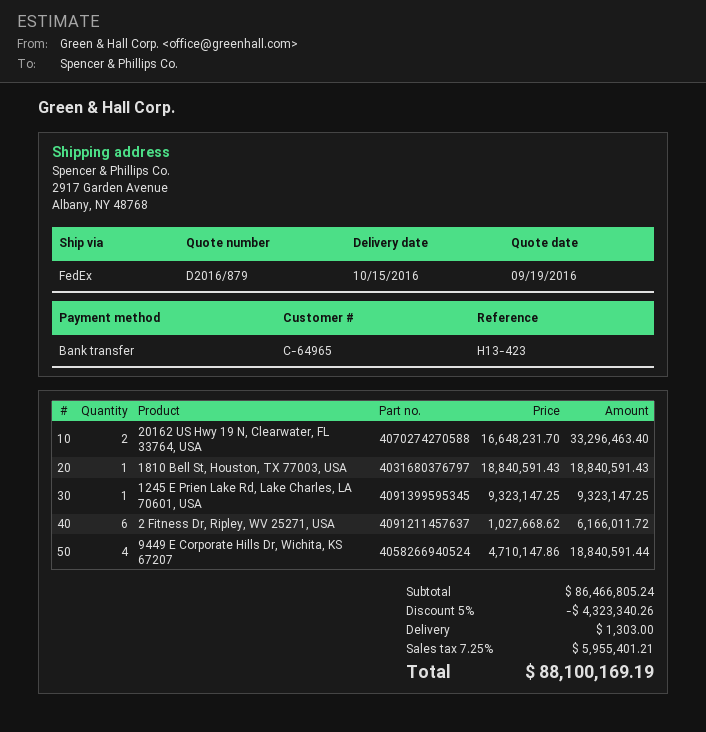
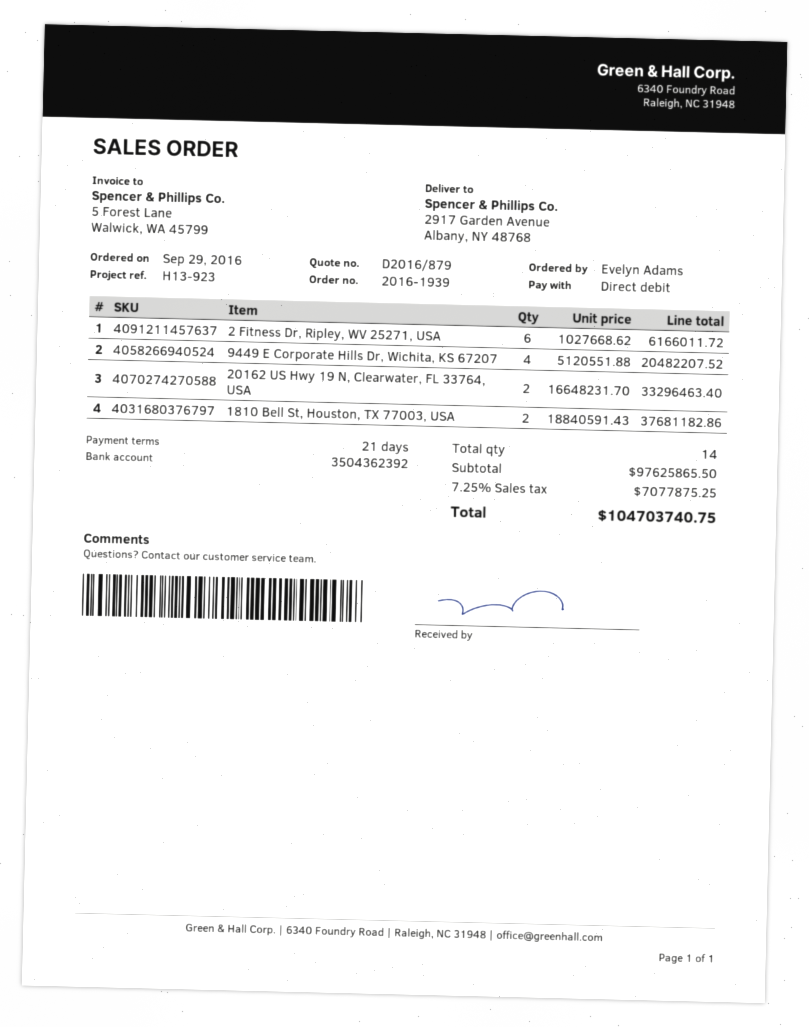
reference: H13-423 -> H13-923
payment method: bank transfer -> direct debit
1810 Bell St, Houston, TX 77003, USA: 1 x 18840591.43 = 18840591.43 -> 2 x 18840591.43 = 37681182.86
1245 E Prien Lake Rd, Lake Charles, LA 70601, USA: 1 x 9323147.25 = 9323147.25 -> none
9449 E Corporate Hills Dr, Wichita, KS 67207: 4 x 4710147.86 = 18840591.44 -> 4 x 5120551.88 = 20482207.52
subtotal: 86466805.24 -> 97625865.50
discount: 5% = 4323340.26 -> none
shipping: 1303.00 -> none
tax: 7.25% = 5955401.21 -> 7.25% = 7077875.25
total: 88100169.19 -> 104703740.75

